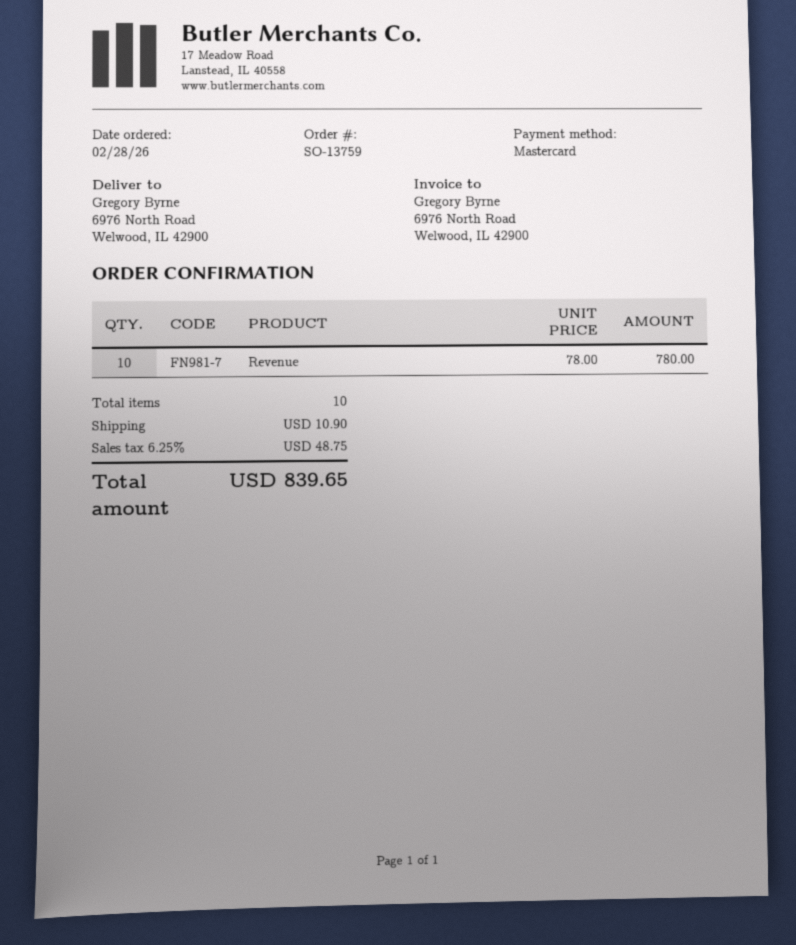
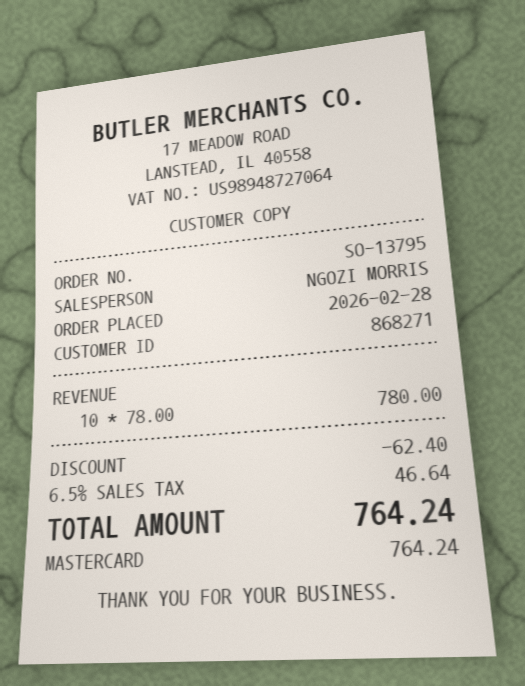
order number: SO-13759 -> SO-13795
discount: none -> 62.40
shipping: 10.90 -> none
tax: 6.25% = 48.75 -> 6.5% = 46.64
total: 839.65 -> 764.24

